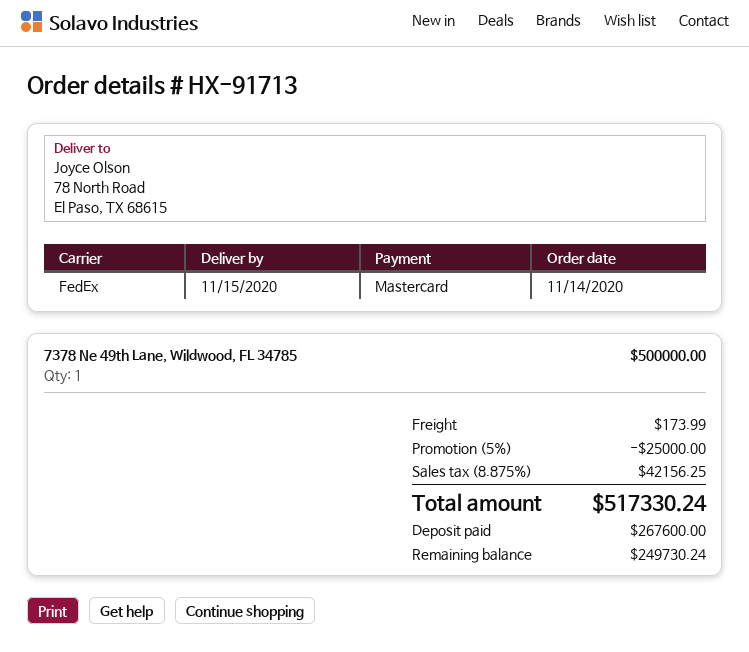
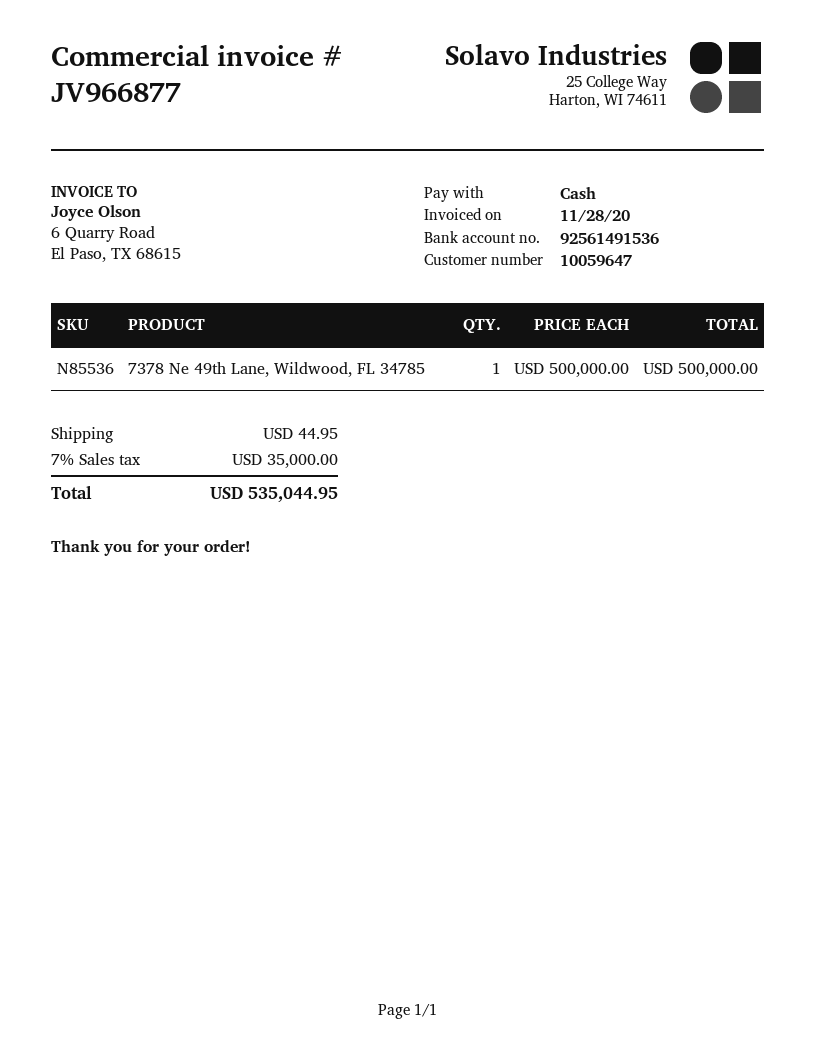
payment method: Mastercard -> cash
discount: 5% = 25000.00 -> none
shipping: 173.99 -> 44.95
tax: 8.875% = 42156.25 -> 7% = 35000.00
total: 517330.24 -> 535044.95

